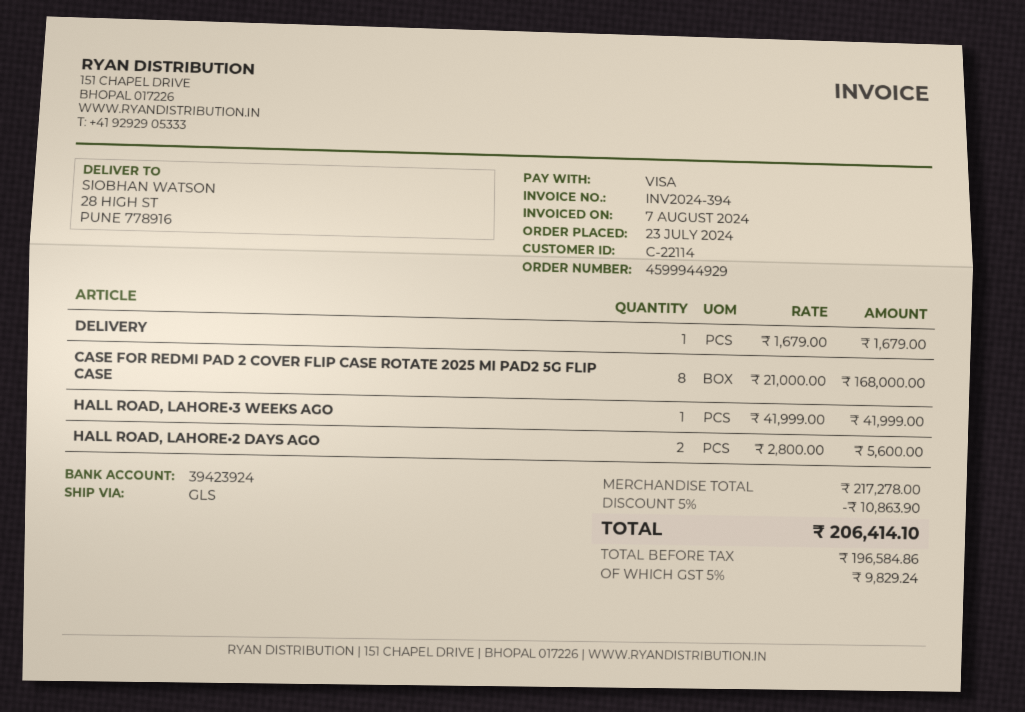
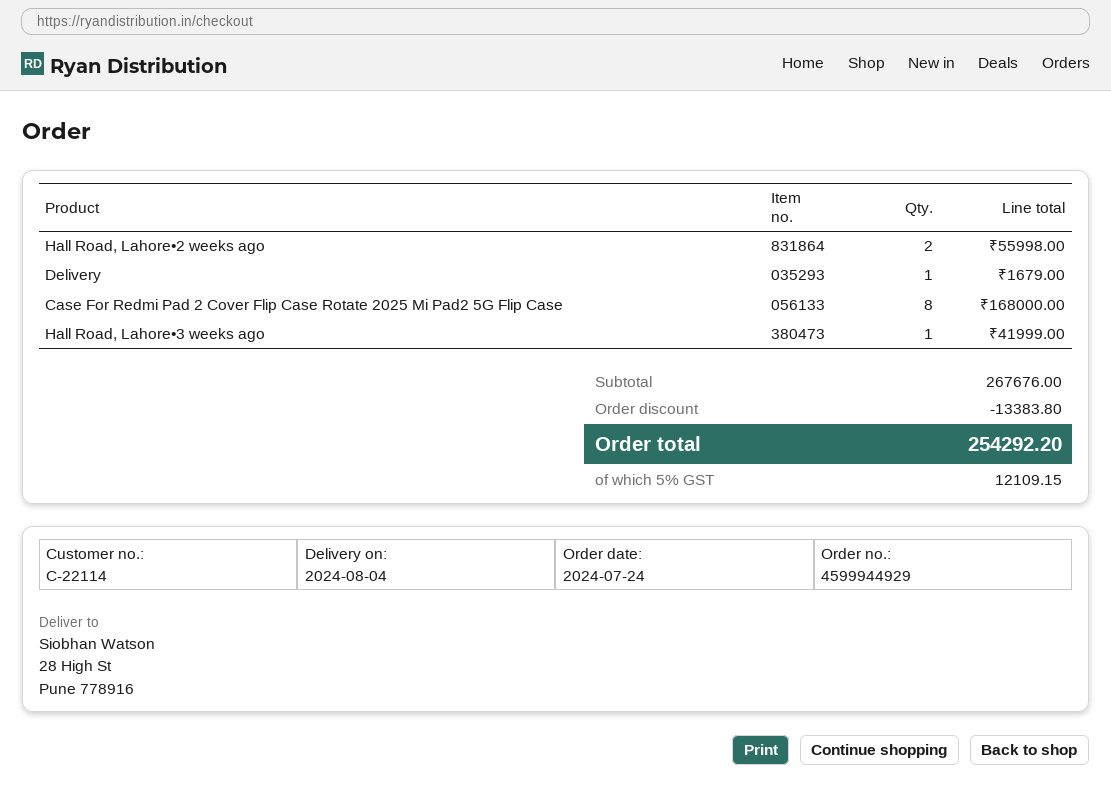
order date: 2024-07-23 -> 2024-07-24
HALL ROAD, LAHORE•2 DAYS AGO: 2 for 5600.00 -> none
Hall Road, Lahore•2 weeks ago: none -> 2 for 55998.00
subtotal: 217278.00 -> 267676.00
discount: 10863.90 -> 13383.80
tax: 5% = 9829.24 -> 5% = 12109.15
total: 206414.10 -> 254292.20

